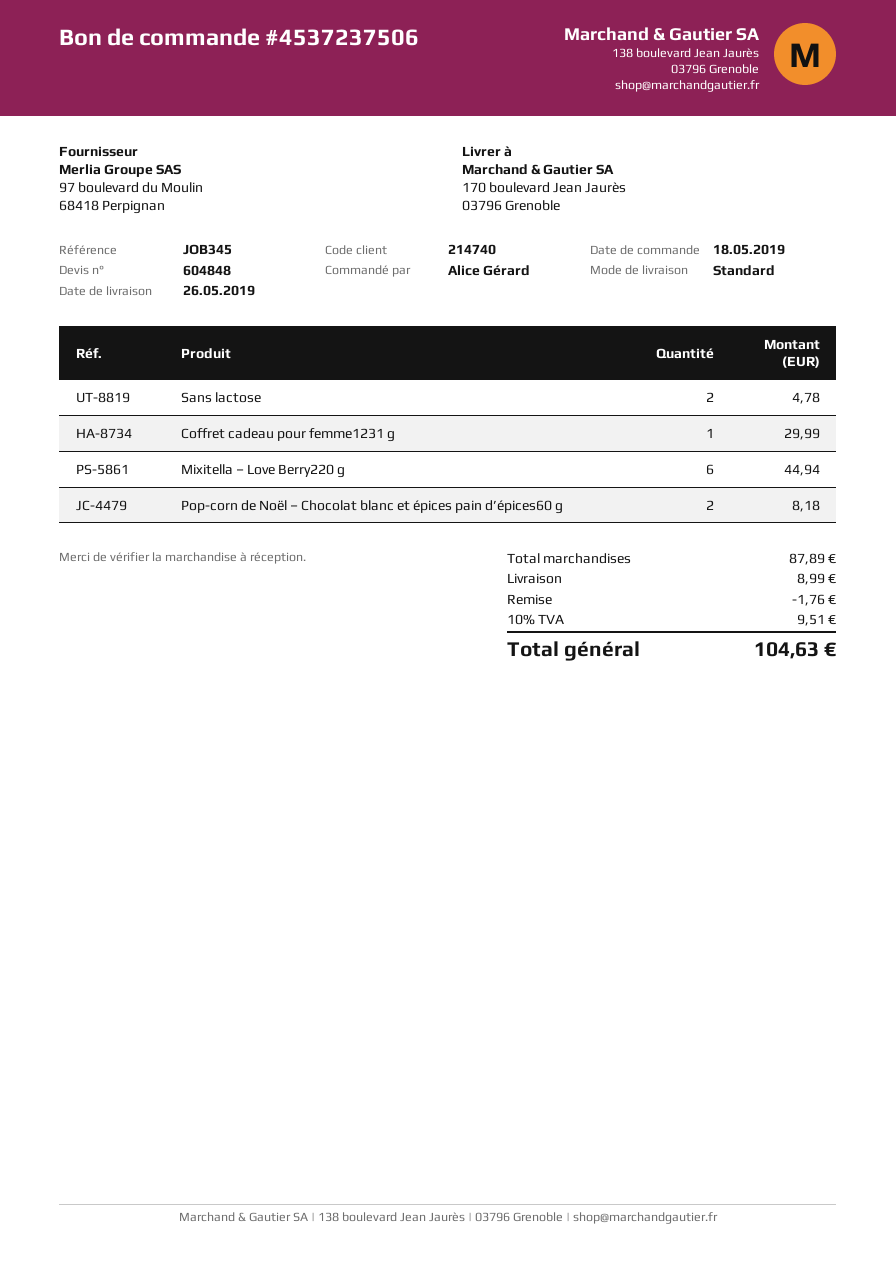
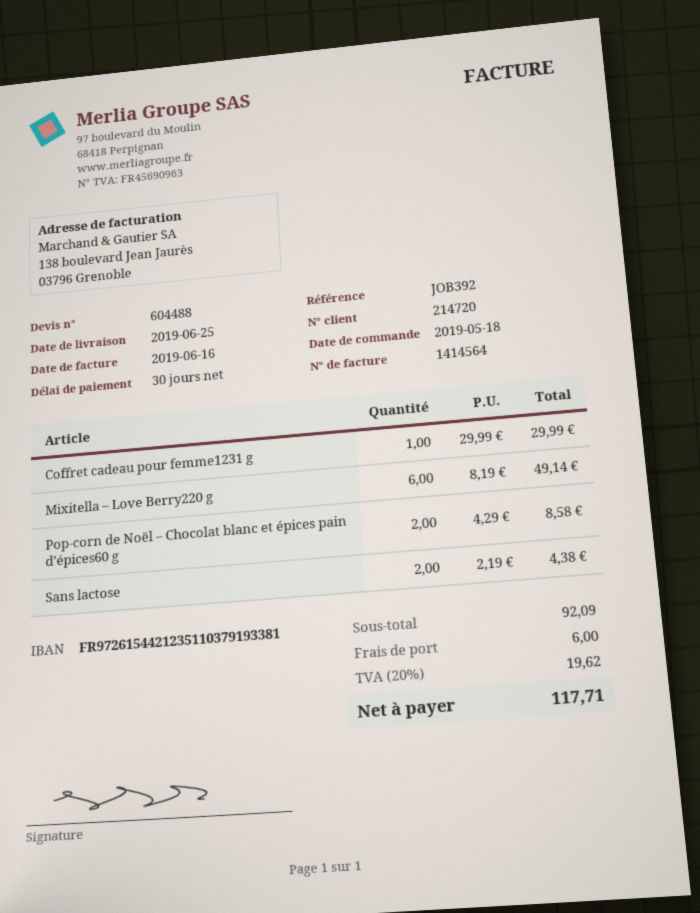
quote number: 604848 -> 604488
delivery date: 2019-05-26 -> 2019-06-25
customer number: 214740 -> 214720
reference: JOB345 -> JOB392
Sans lactose: 2 for 4.78 -> 2 for 4.38
Mixitella – Love Berry220 g: 6 for 44.94 -> 6 for 49.14
Pop-corn de Noël – Chocolat blanc et épices pain d’épices60 g: 2 for 8.18 -> 2 for 8.58
subtotal: 87.89 -> 92.09
discount: 1.76 -> none
shipping: 8.99 -> 6.00
tax: 10% = 9.51 -> 20% = 19.62
total: 104.63 -> 117.71

